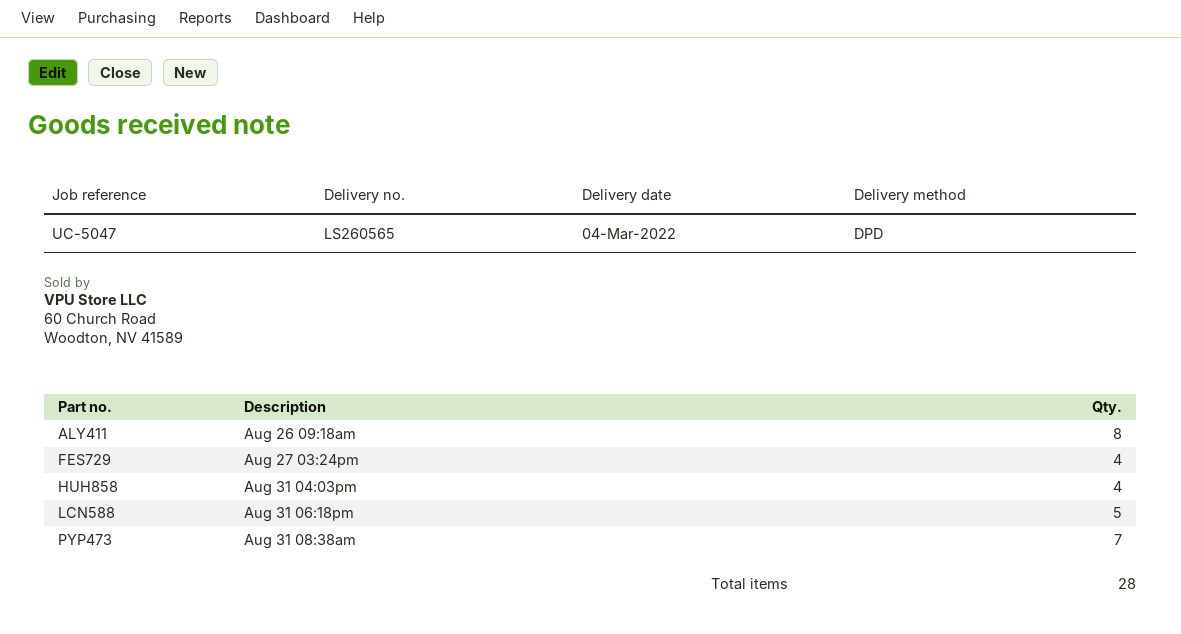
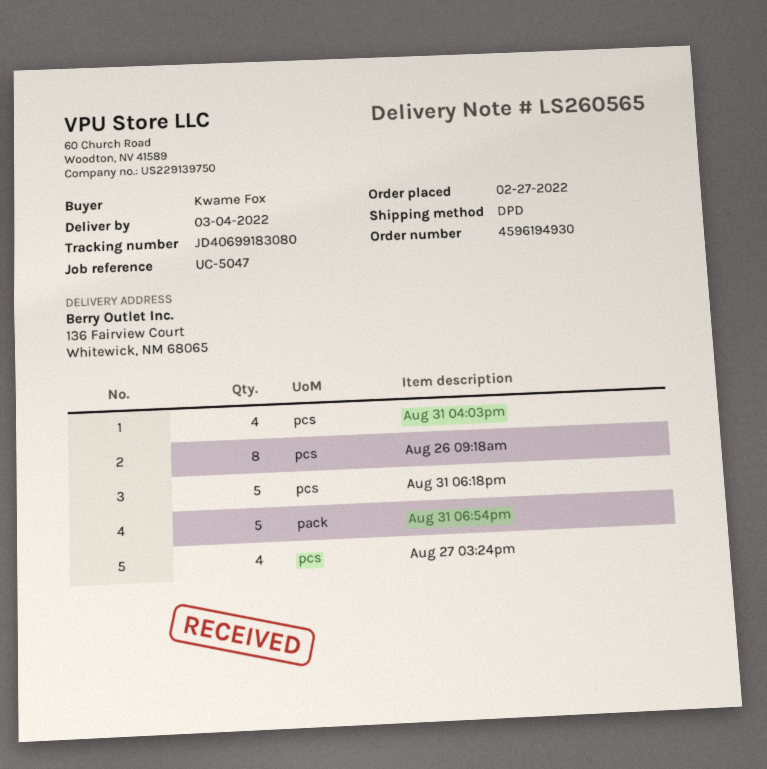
Aug 31 08:38am: 7 -> none
Aug 31 06:54pm: none -> 5

